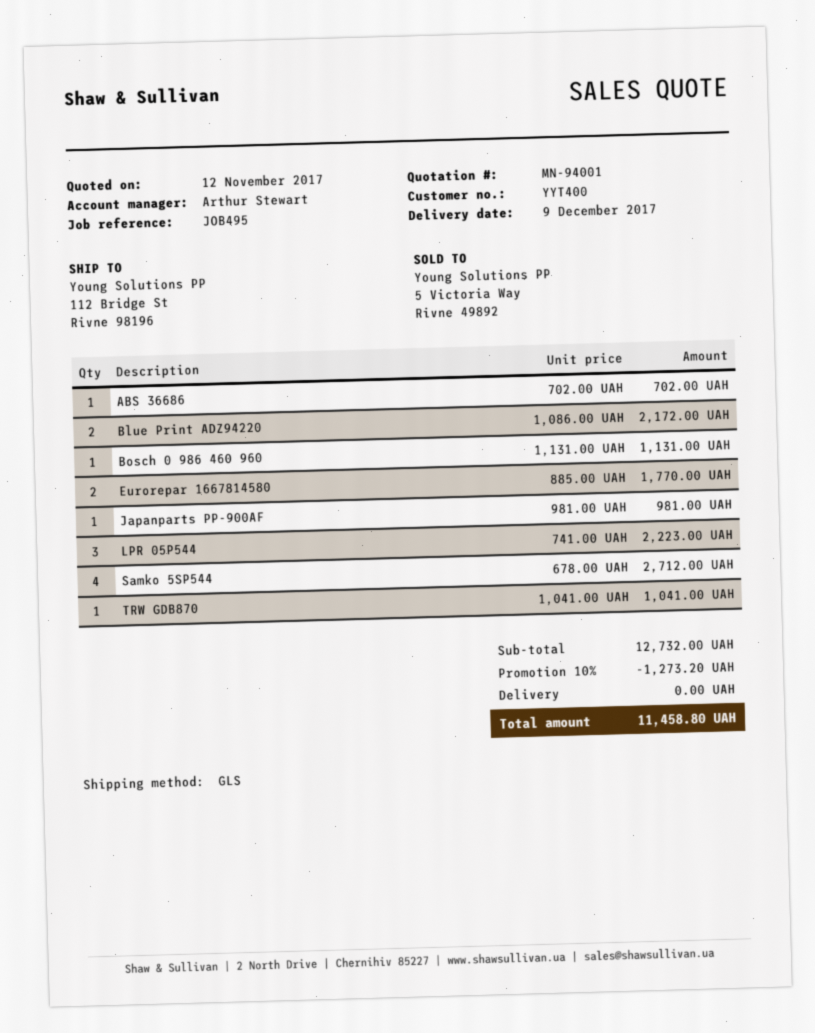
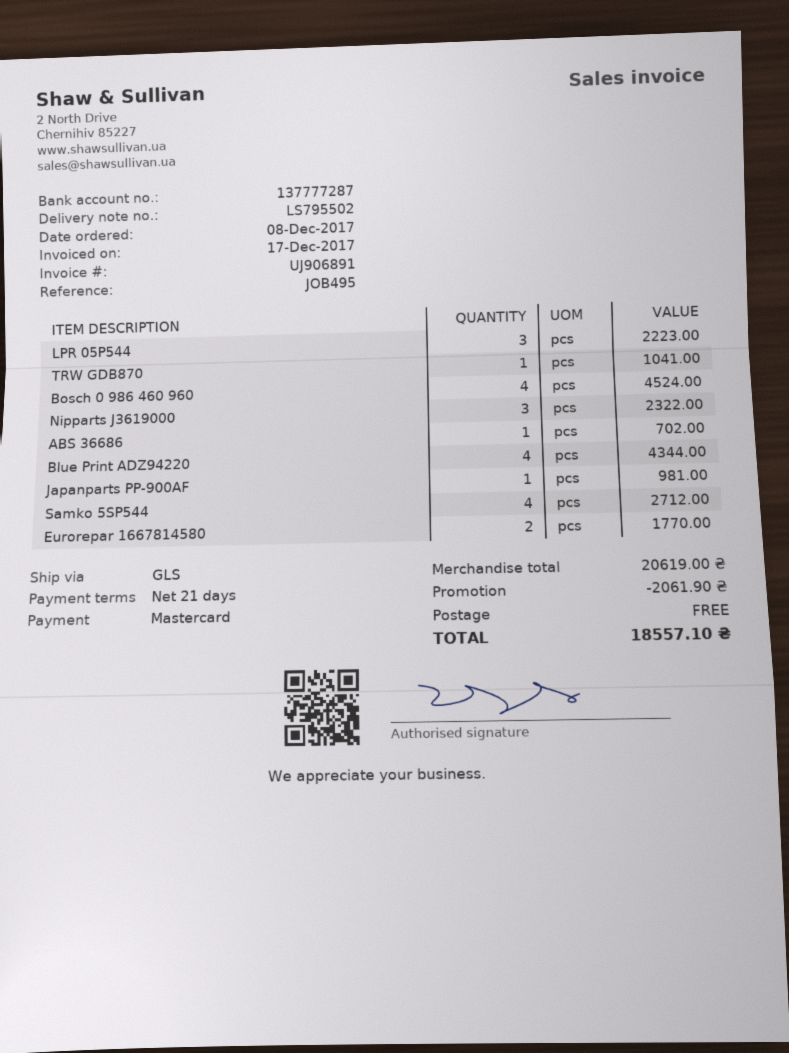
Blue Print ADZ94220: 2 for 2172.00 -> 4 for 4344.00
Bosch 0 986 460 960: 1 for 1131.00 -> 4 for 4524.00
Nipparts J3619000: none -> 3 for 2322.00
subtotal: 12732.00 -> 20619.00
discount: 1273.20 -> 2061.90
total: 11458.80 -> 18557.10

